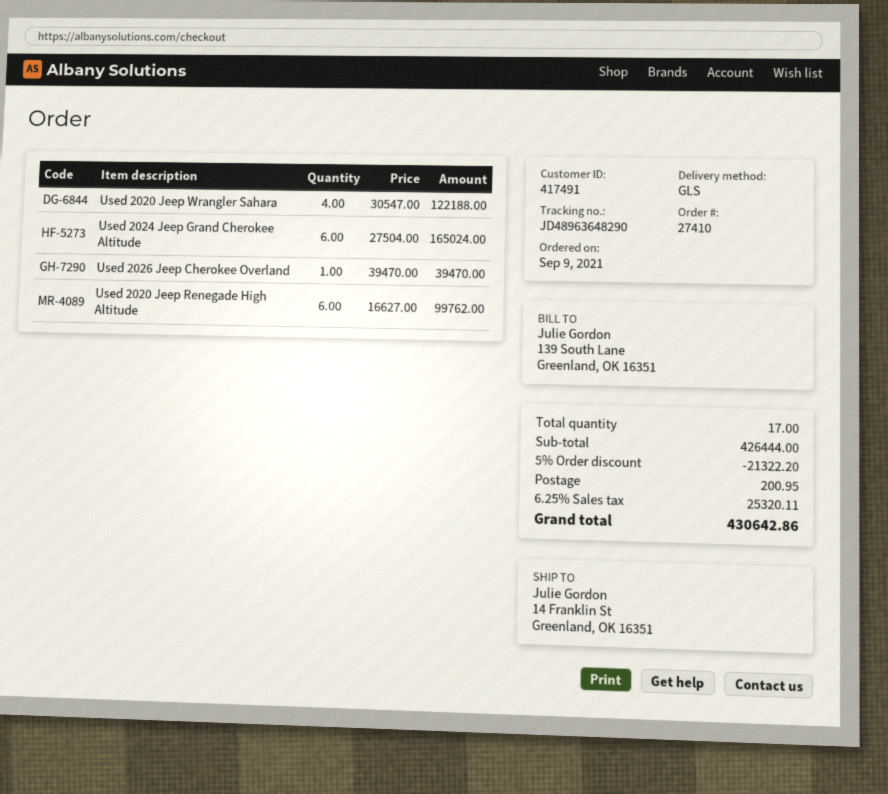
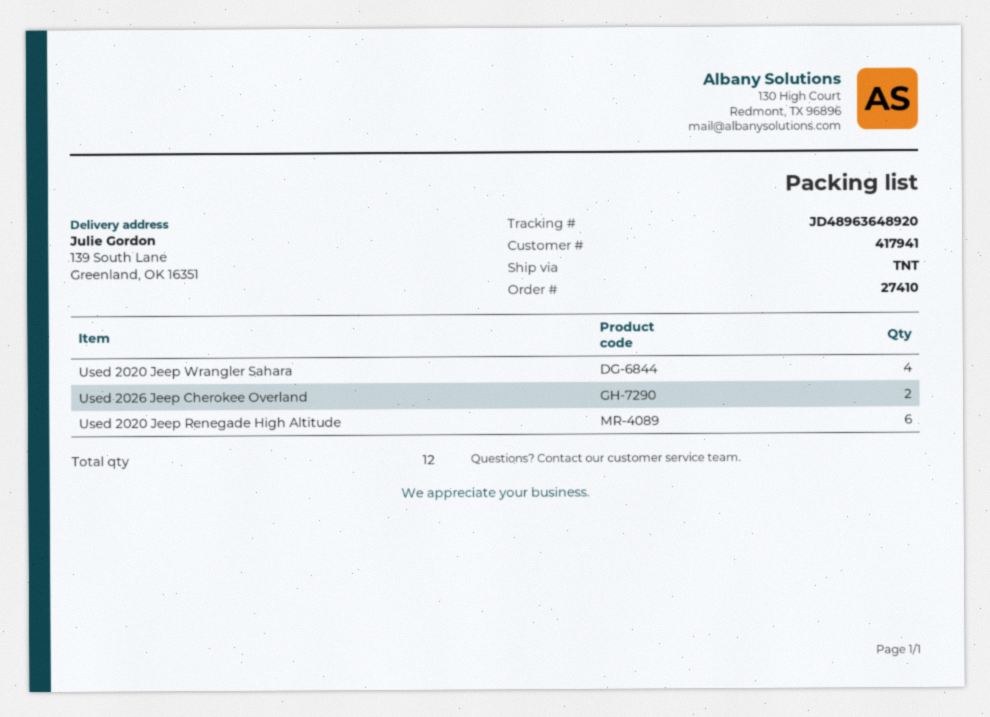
customer number: 417491 -> 417941
shipping method: GLS -> TNT
tracking number: JD48963648290 -> JD48963648920
ship to: 14 Franklin St, Greenland, OK 16351 -> 139 South Lane, Greenland, OK 16351
Used 2024 Jeep Grand Cherokee Altitude: 6 -> none
Used 2026 Jeep Cherokee Overland: 1 -> 2
total quantity: 17 -> 12

